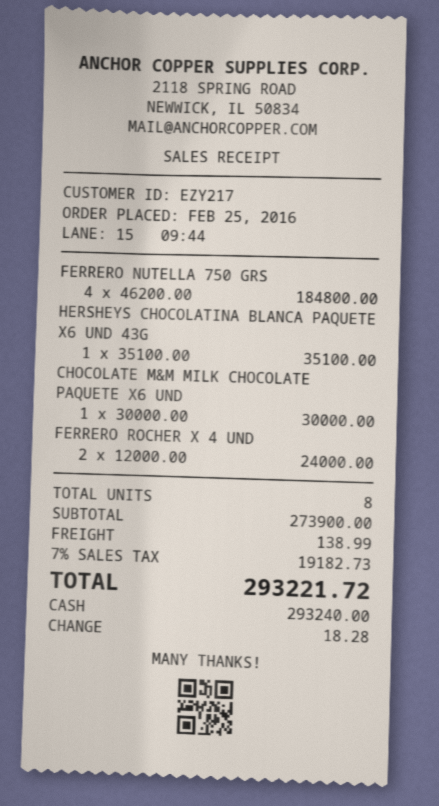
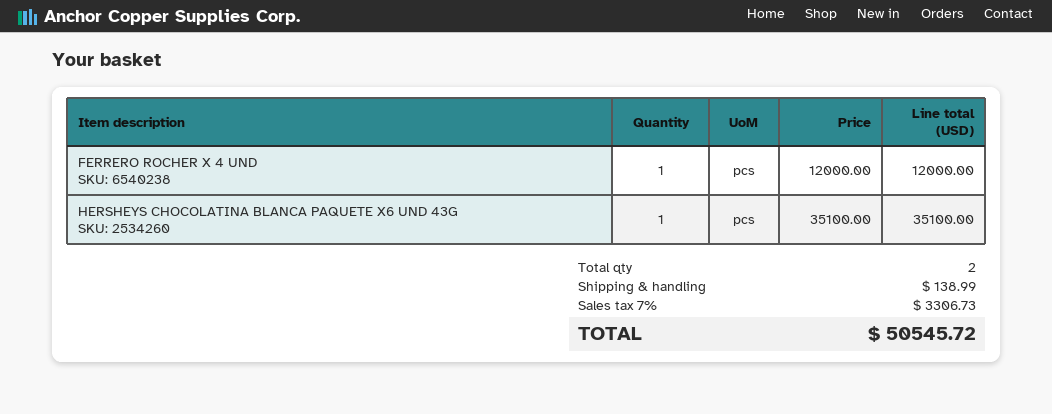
FERRERO NUTELLA 750 GRS: 4 x 46200.00 = 184800.00 -> none
CHOCOLATE M&M MILK CHOCOLATE PAQUETE X6 UND: 1 x 30000.00 = 30000.00 -> none
FERRERO ROCHER X 4 UND: 2 x 12000.00 = 24000.00 -> 1 x 12000.00 = 12000.00
total quantity: 8 -> 2
tax: 7% = 19182.73 -> 7% = 3306.73
total: 293221.72 -> 50545.72

